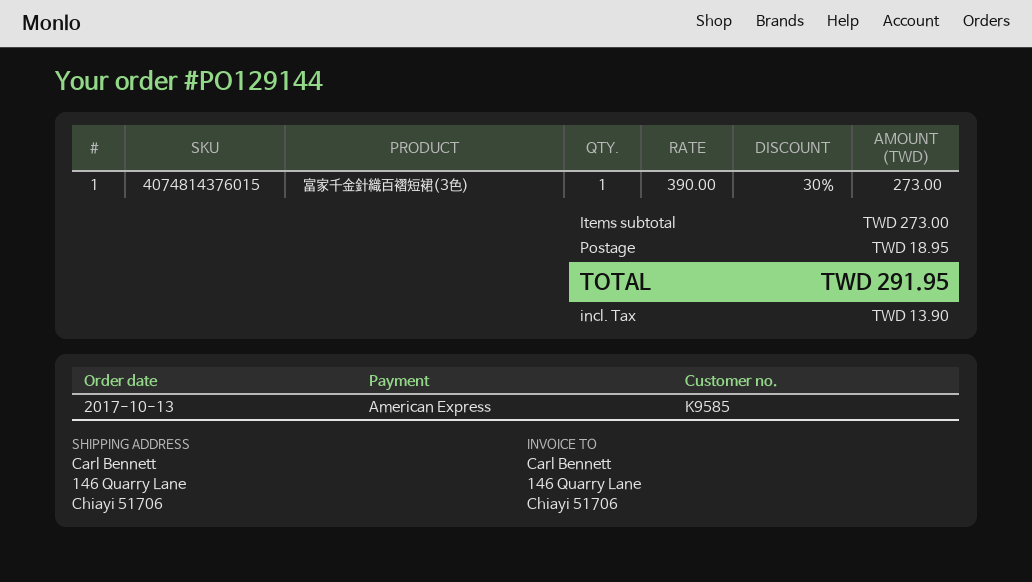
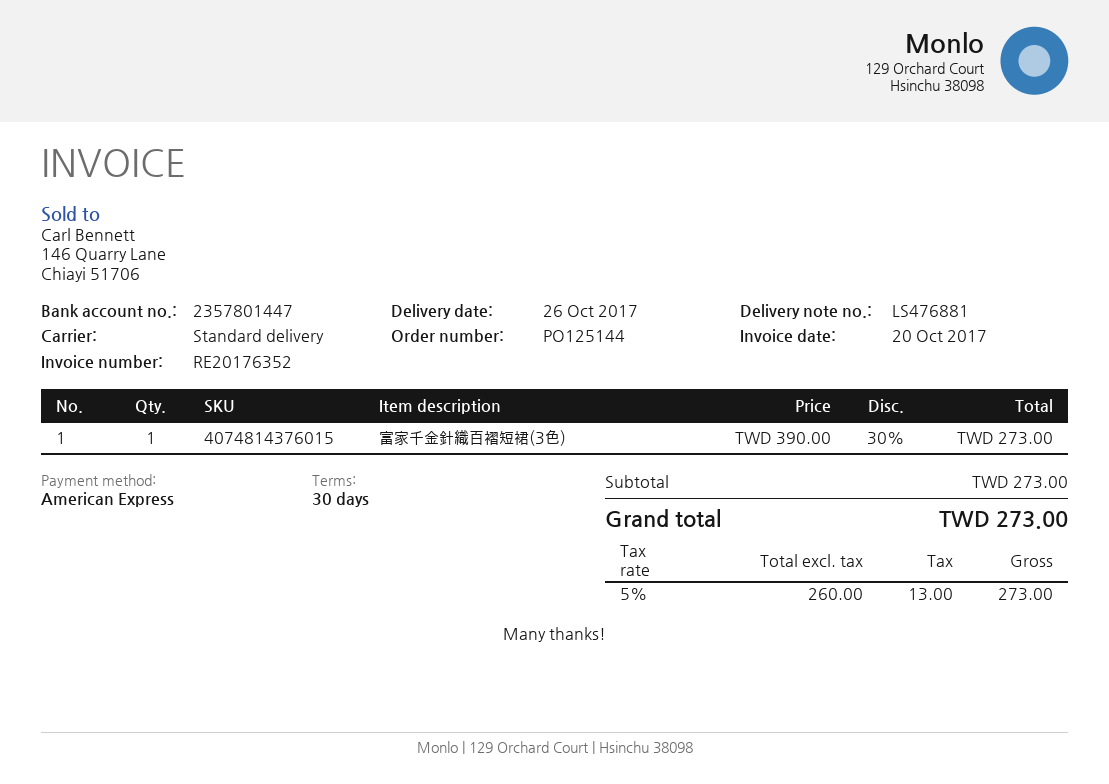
order number: PO129144 -> PO125144
shipping: 18.95 -> none
tax: 13.90 -> 13.00
total: 291.95 -> 273.00

